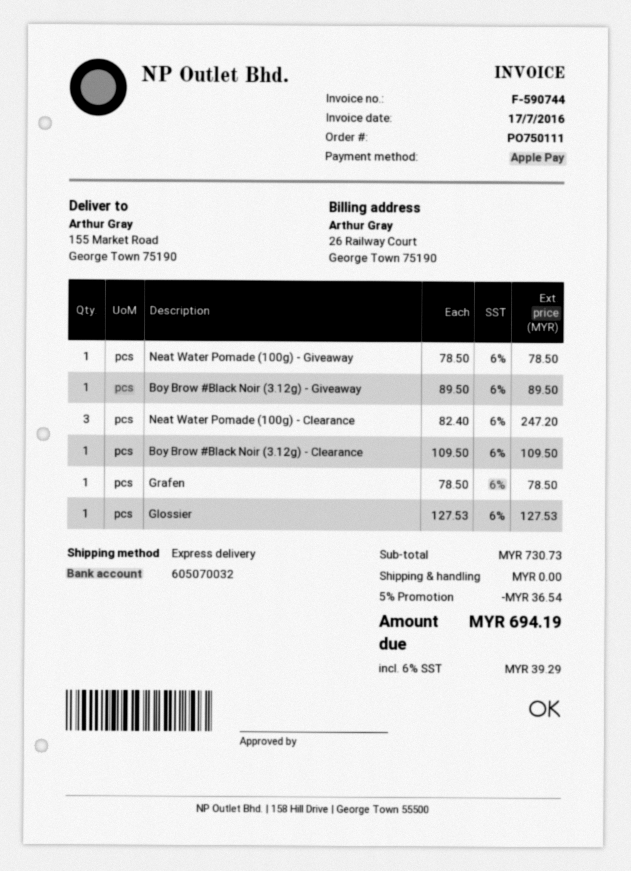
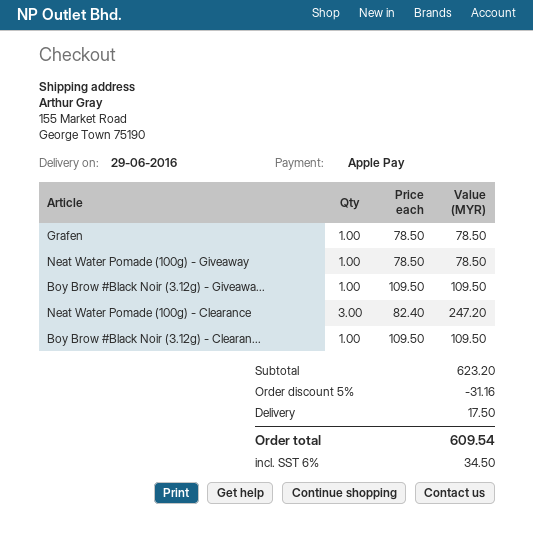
Boy Brow #Black Noir (3.12g) - Giveaway: 1 x 89.50 = 89.50 -> 1 x 109.50 = 109.50
Glossier: 1 x 127.53 = 127.53 -> none
subtotal: 730.73 -> 623.20
discount: 5% = 36.54 -> 5% = 31.16
shipping: 0.00 -> 17.50
tax: 6% = 39.29 -> 6% = 34.50
total: 694.19 -> 609.54

